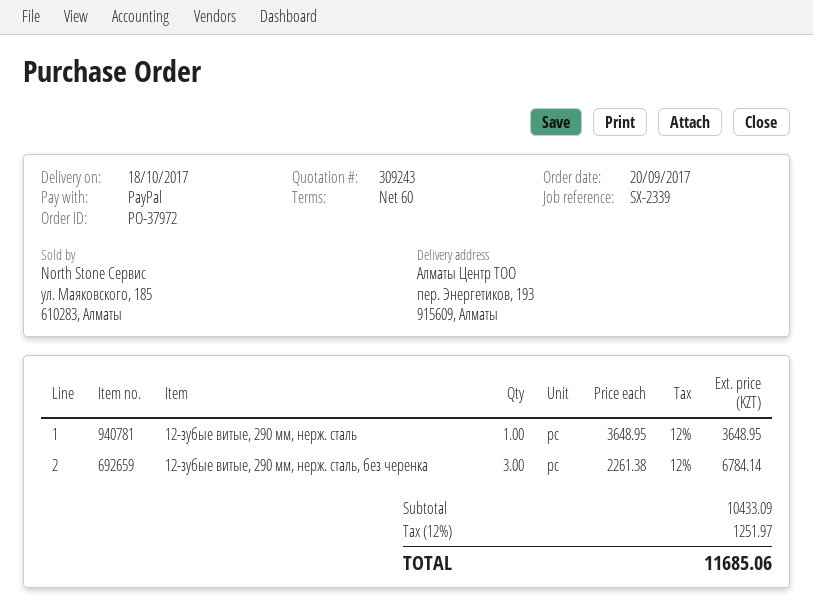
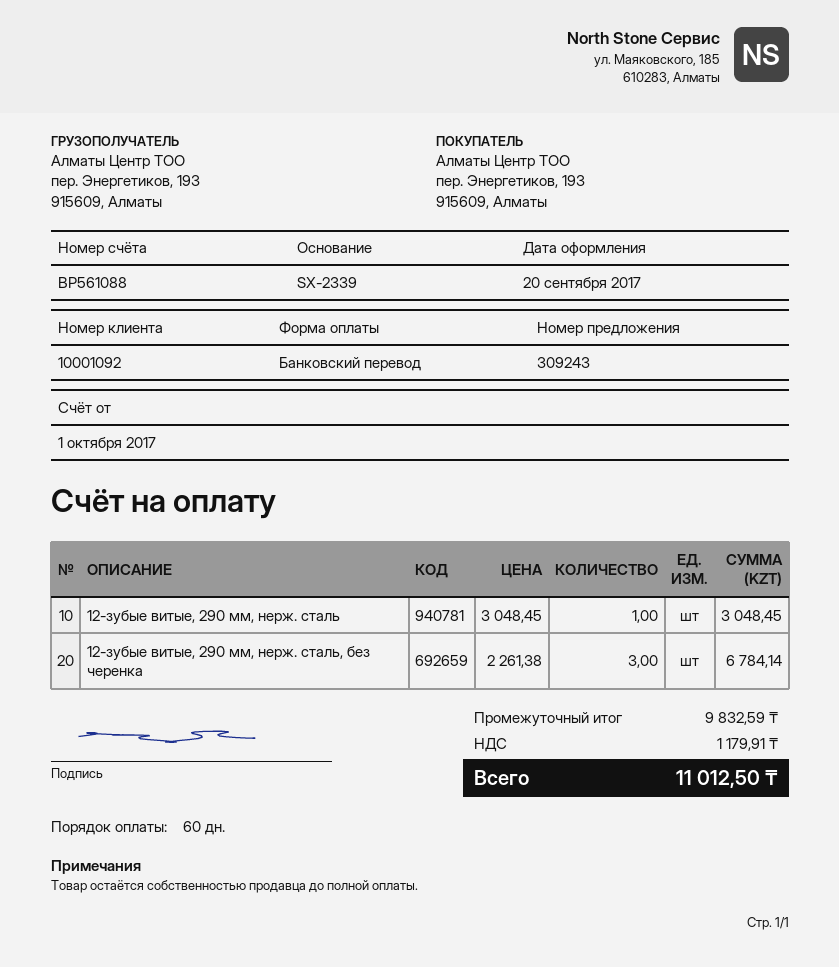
payment method: PayPal -> bank transfer
12-зубые витые, 290 мм, нерж. сталь: 1 x 3648.95 = 3648.95 -> 1 x 3048.45 = 3048.45
subtotal: 10433.09 -> 9832.59
tax: 1251.97 -> 1179.91
total: 11685.06 -> 11012.50

